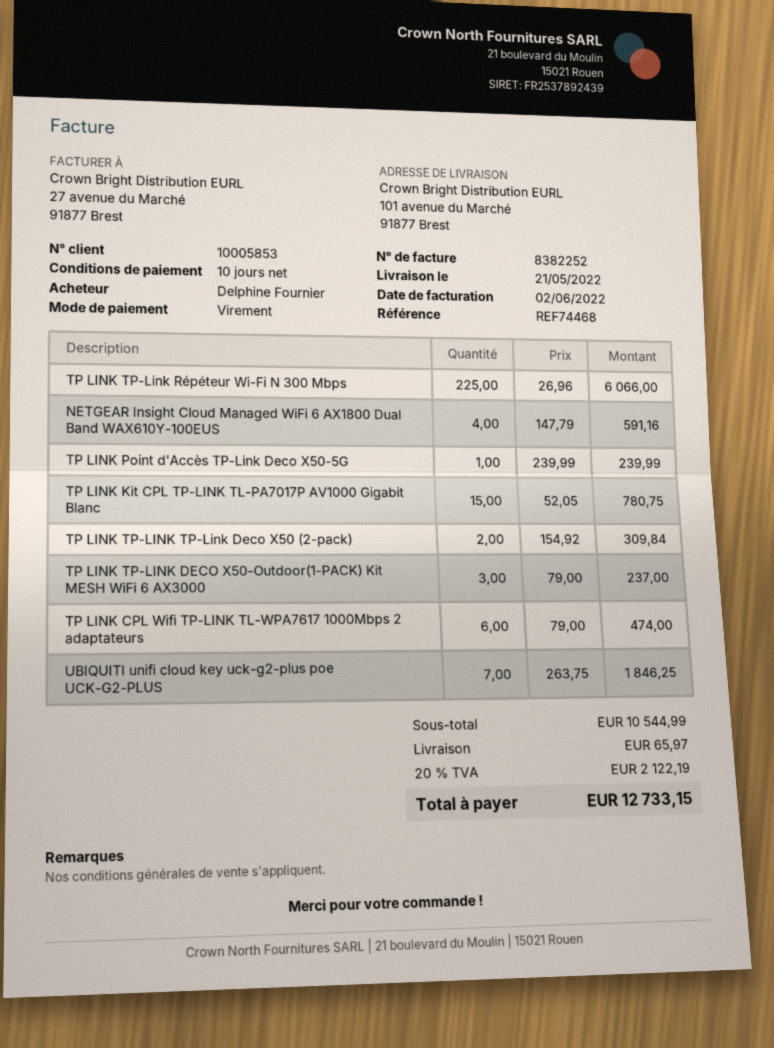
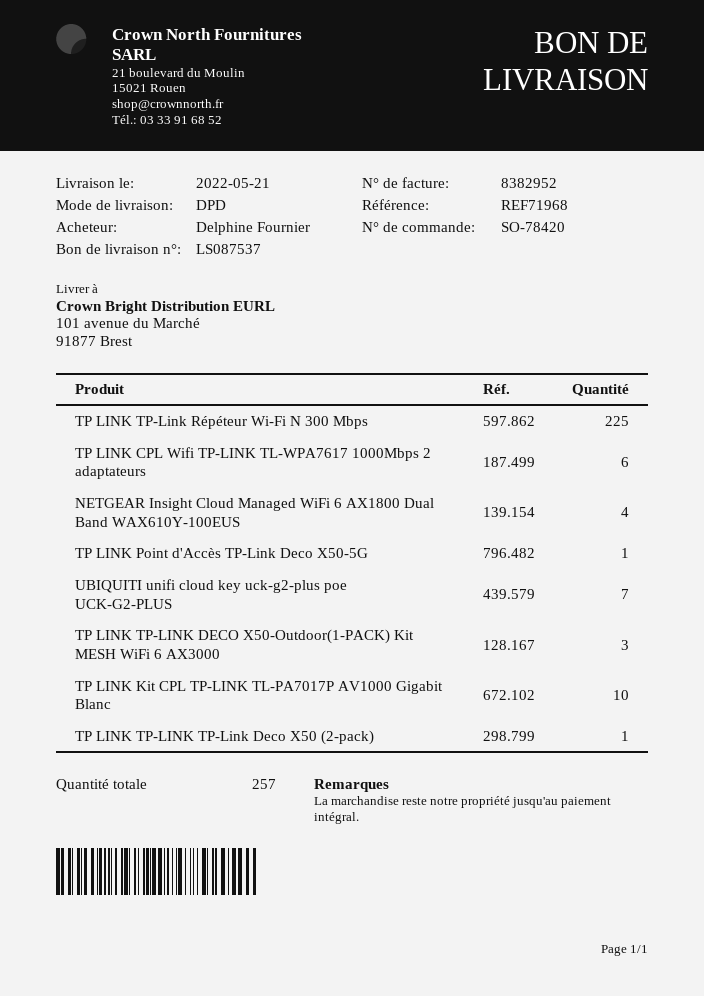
invoice number: 8382252 -> 8382952
reference: REF74468 -> REF71968
TP LINK Kit CPL TP-LINK TL-PA7017P AV1000 Gigabit Blanc: 15 -> 10
TP LINK TP-LINK TP-Link Deco X50 (2-pack): 2 -> 1

